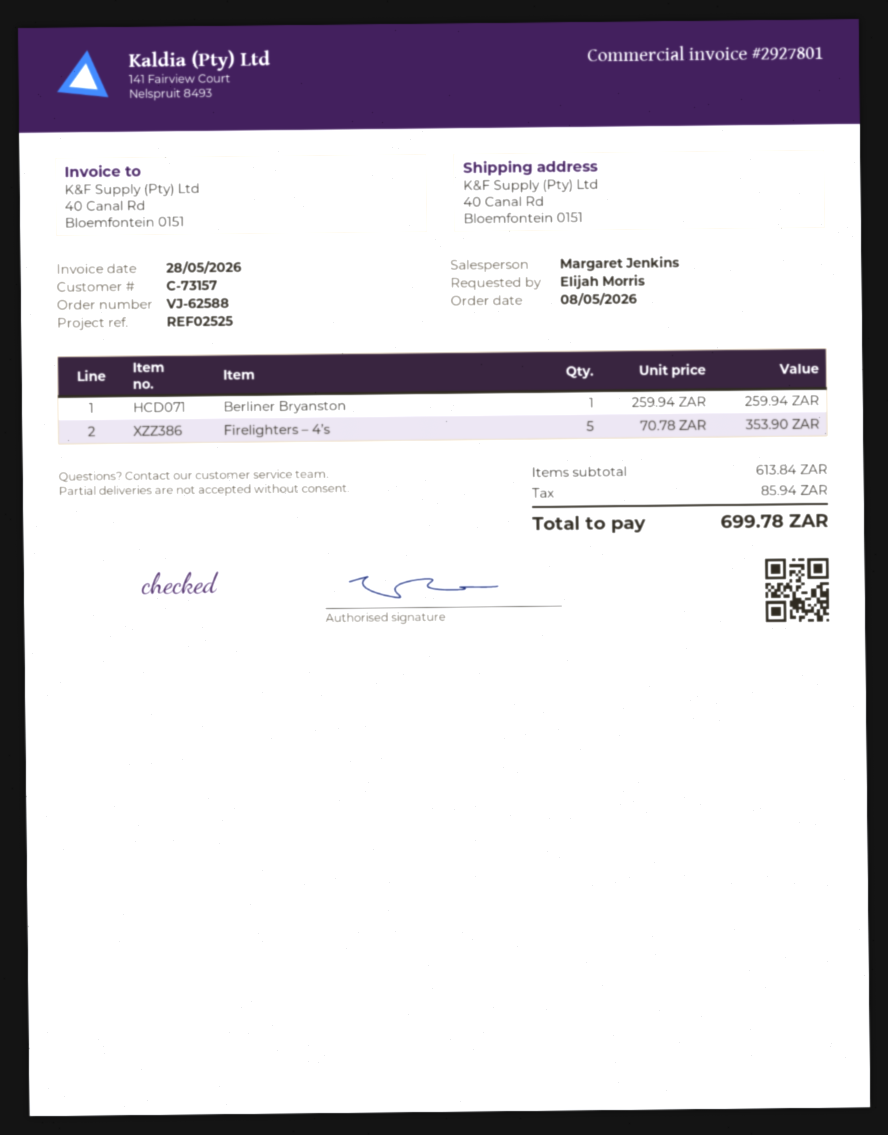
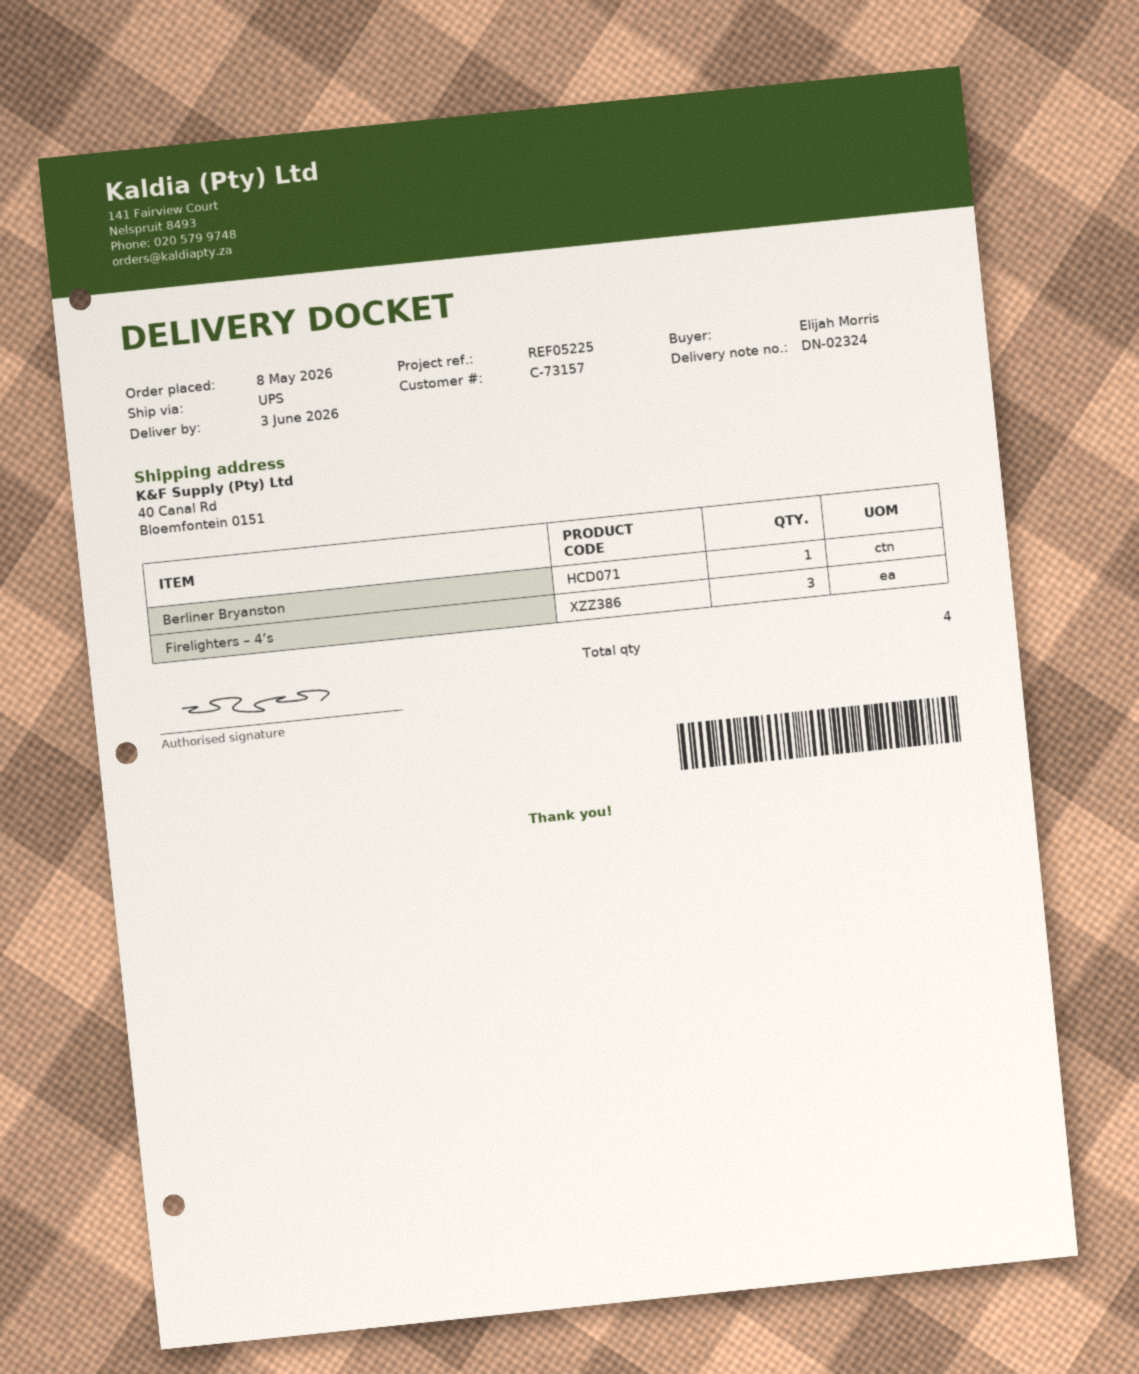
reference: REF02525 -> REF05225
Firelighters – 4’s: 5 -> 3

